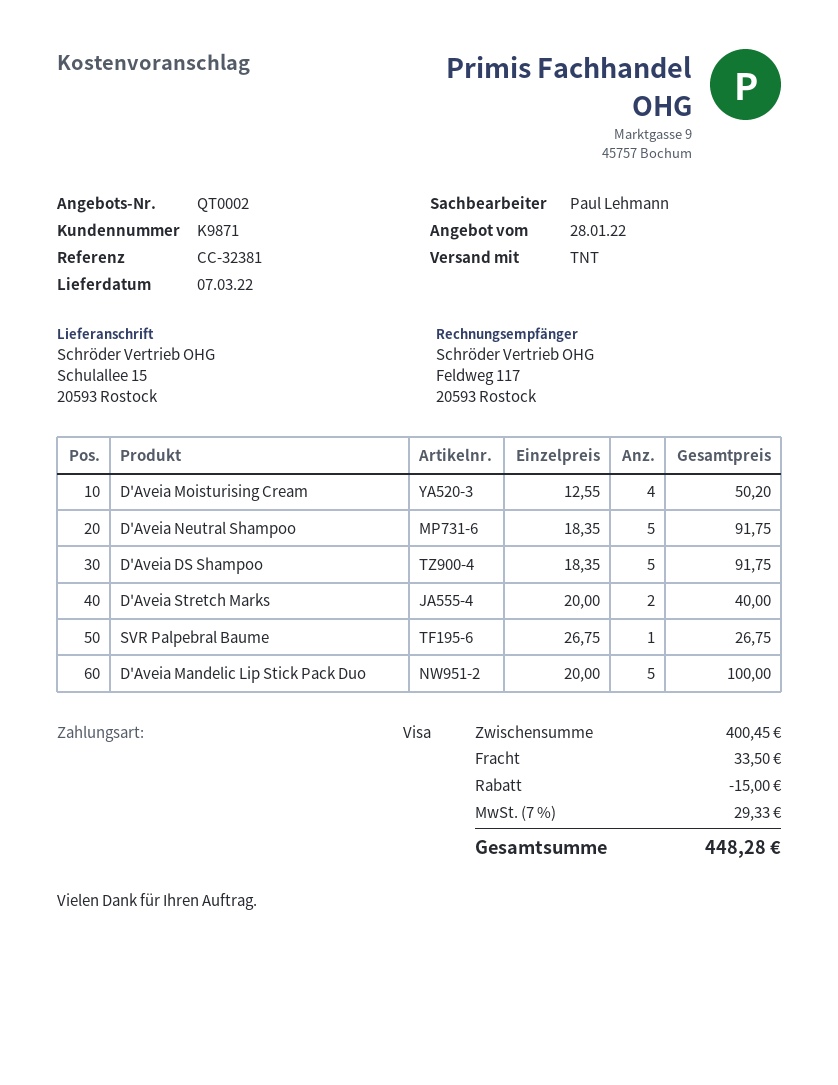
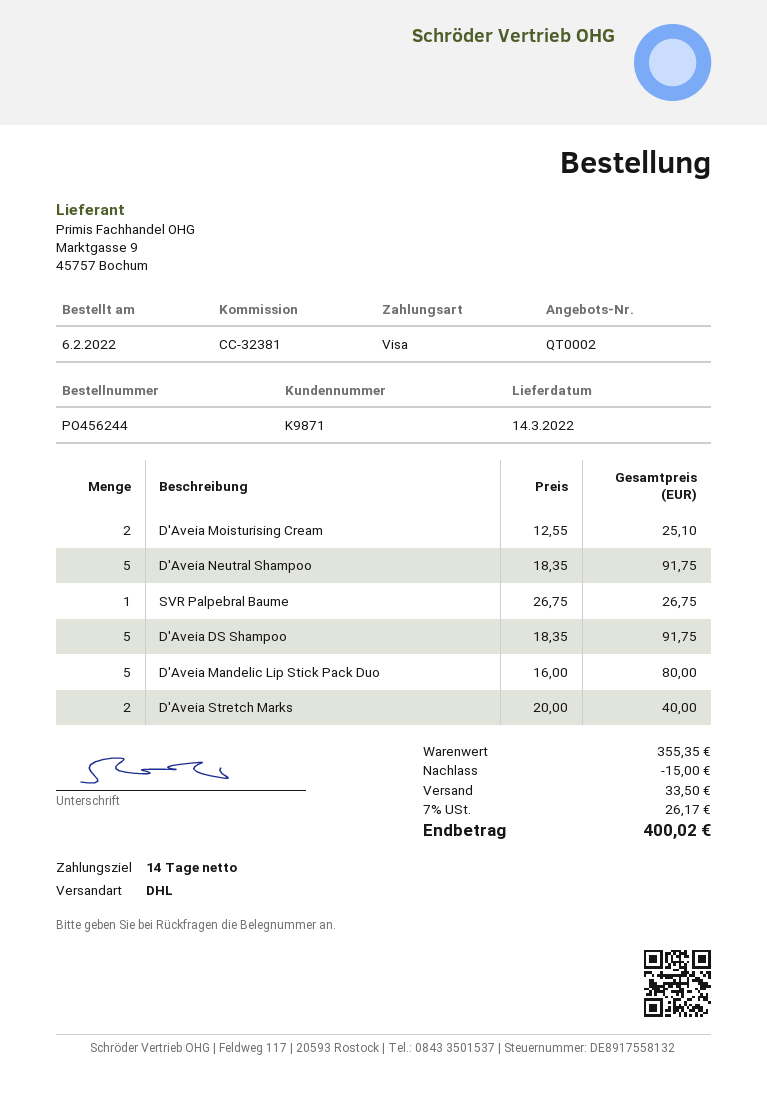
delivery date: 2022-03-07 -> 2022-03-14
shipping method: TNT -> DHL
D'Aveia Moisturising Cream: 4 x 12.55 = 50.20 -> 2 x 12.55 = 25.10
D'Aveia Mandelic Lip Stick Pack Duo: 5 x 20.00 = 100.00 -> 5 x 16.00 = 80.00
subtotal: 400.45 -> 355.35
tax: 7% = 29.33 -> 7% = 26.17
total: 448.28 -> 400.02

